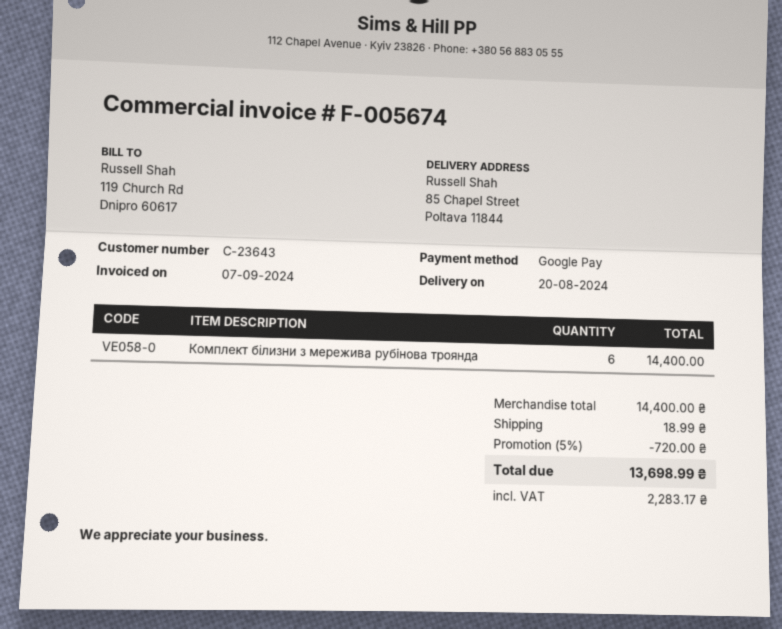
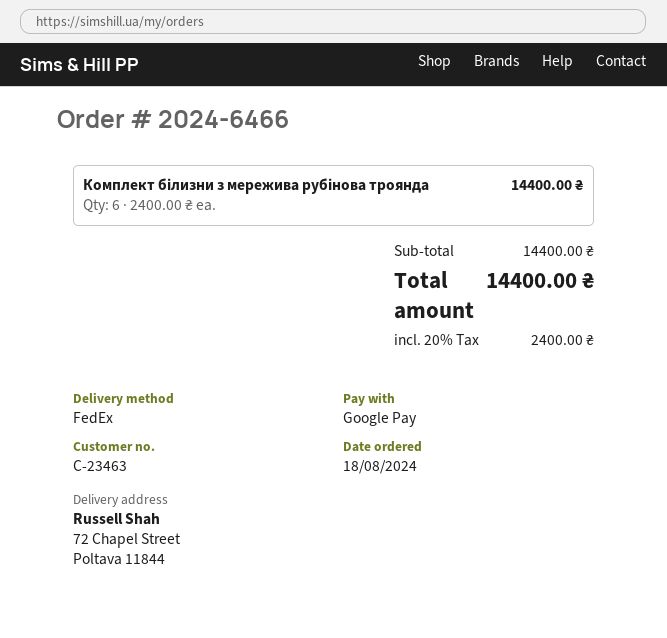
customer number: C-23643 -> C-23463
ship to: 85 Chapel Street, Poltava 11844 -> 72 Chapel Street, Poltava 11844
discount: 5% = 720.00 -> none
shipping: 18.99 -> none
tax: 2283.17 -> 2400.00
total: 13698.99 -> 14400.00

